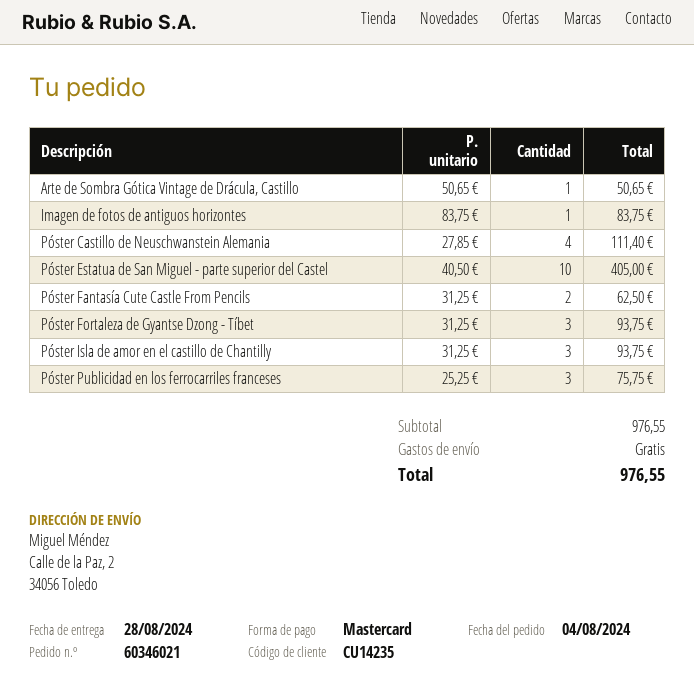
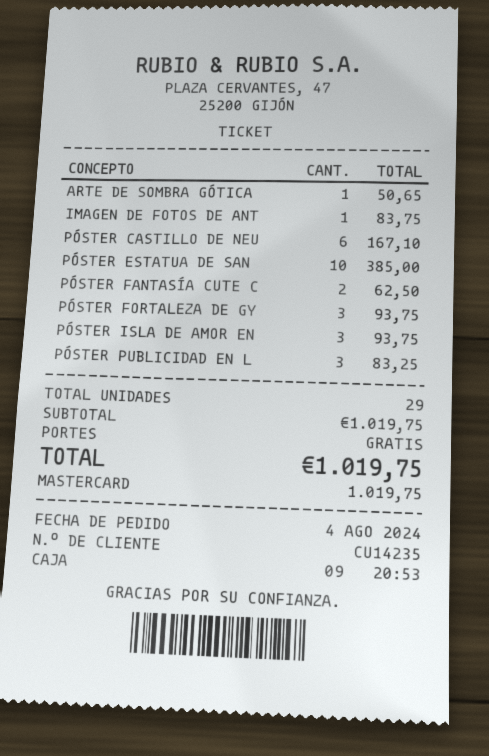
Póster Castillo de Neuschwanstein Alemania: 4 for 111.40 -> 6 for 167.10
Póster Estatua de San Miguel - parte superior del Castel: 10 for 405.00 -> 10 for 385.00
Póster Publicidad en los ferrocarriles franceses: 3 for 75.75 -> 3 for 83.25
subtotal: 976.55 -> 1019.75
total: 976.55 -> 1019.75

